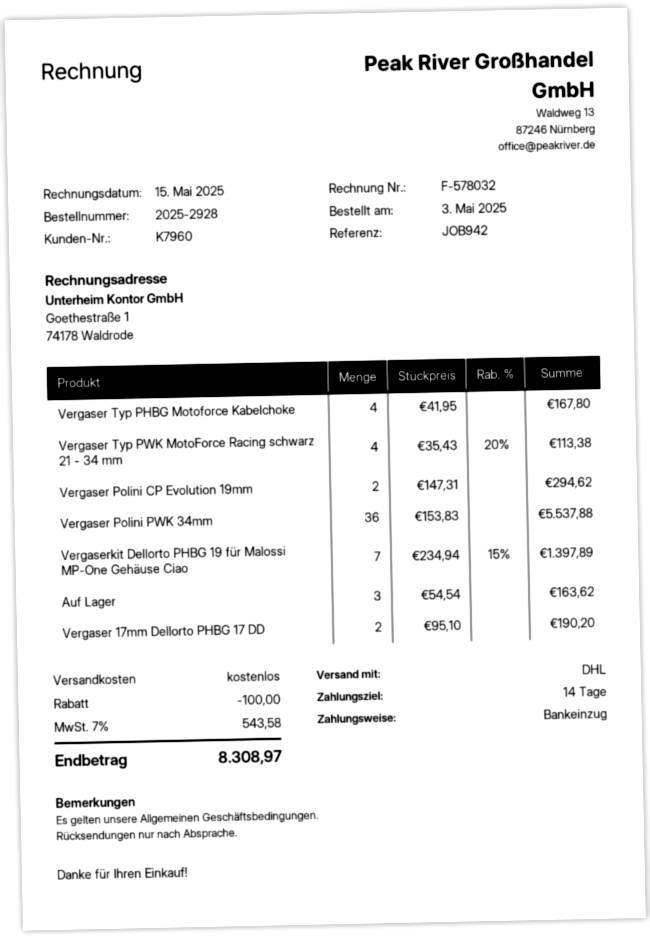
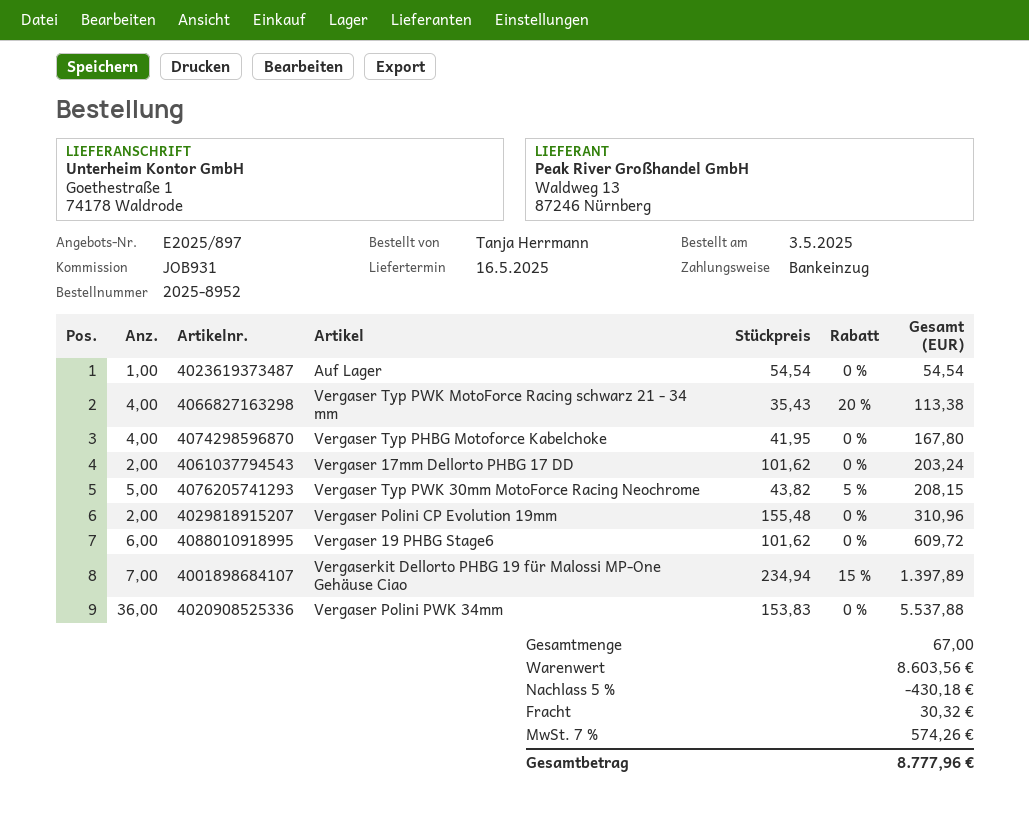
order number: 2025-2928 -> 2025-8952
reference: JOB942 -> JOB931
Vergaser Polini CP Evolution 19mm: 2 x 147.31 = 294.62 -> 2 x 155.48 = 310.96
Auf Lager: 3 x 54.54 = 163.62 -> 1 x 54.54 = 54.54
Vergaser 17mm Dellorto PHBG 17 DD: 2 x 95.10 = 190.20 -> 2 x 101.62 = 203.24
Vergaser Typ PWK 30mm MotoForce Racing Neochrome: none -> 5 x 43.82 - 5% = 208.15
Vergaser 19 PHBG Stage6: none -> 6 x 101.62 = 609.72
discount: 100.00 -> 430.18
shipping: 0.00 -> 30.32
tax: 7% = 543.58 -> 7% = 574.26
total: 8308.97 -> 8777.96

